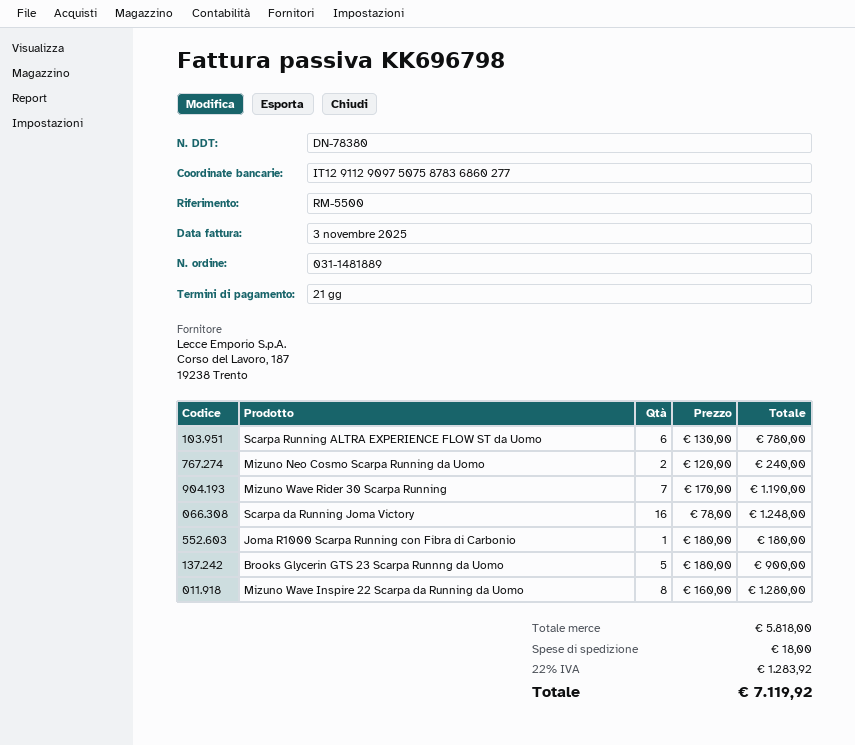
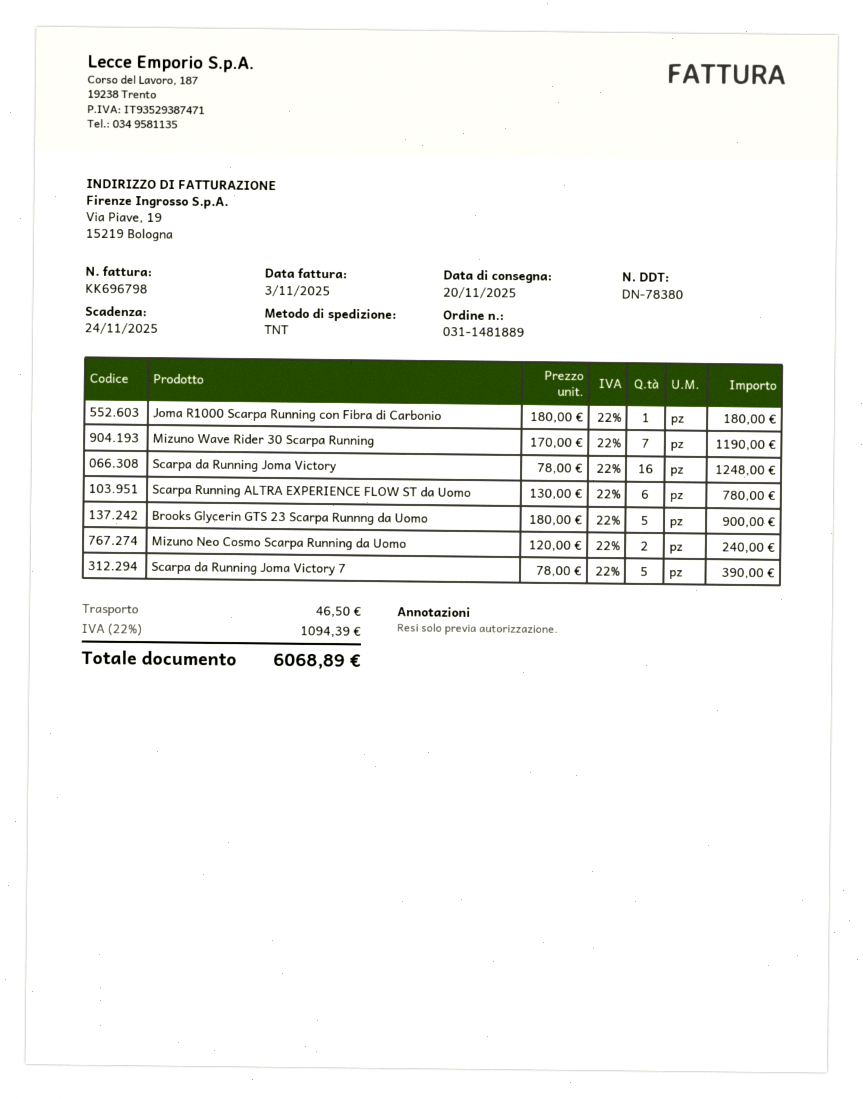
Mizuno Wave Inspire 22 Scarpa da Running da Uomo: 8 x 160.00 = 1280.00 -> none
Scarpa da Running Joma Victory 7: none -> 5 x 78.00 = 390.00
shipping: 18.00 -> 46.50
tax: 22% = 1283.92 -> 22% = 1094.39
total: 7119.92 -> 6068.89

